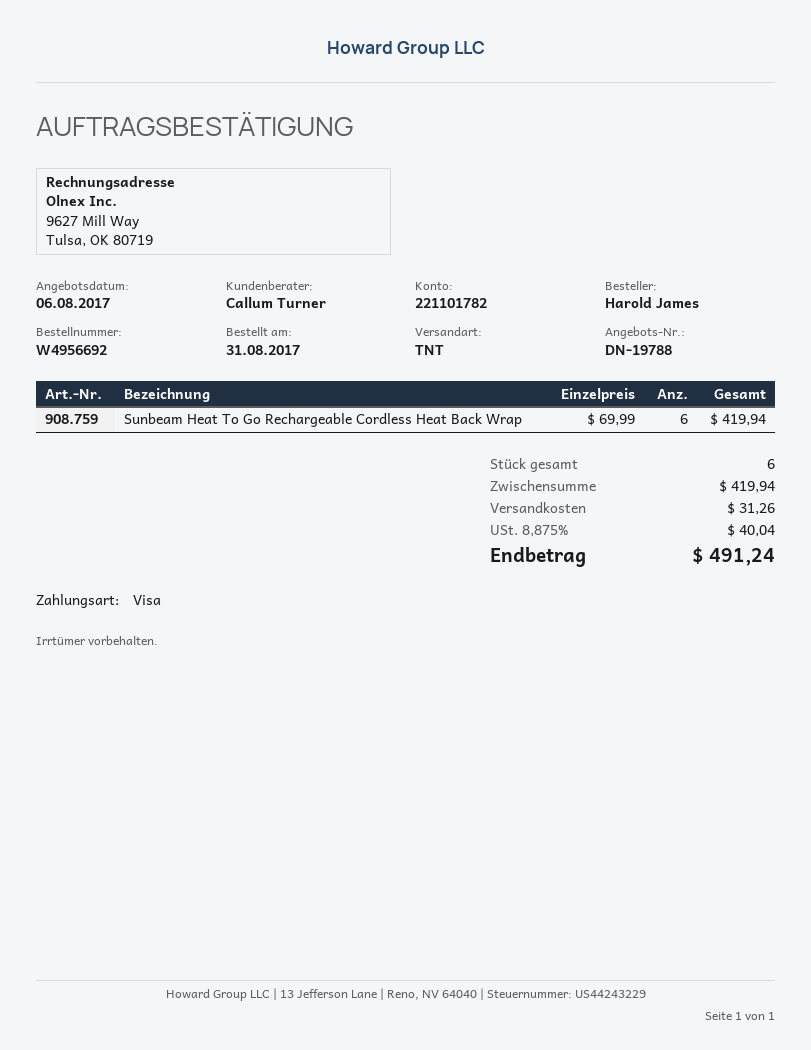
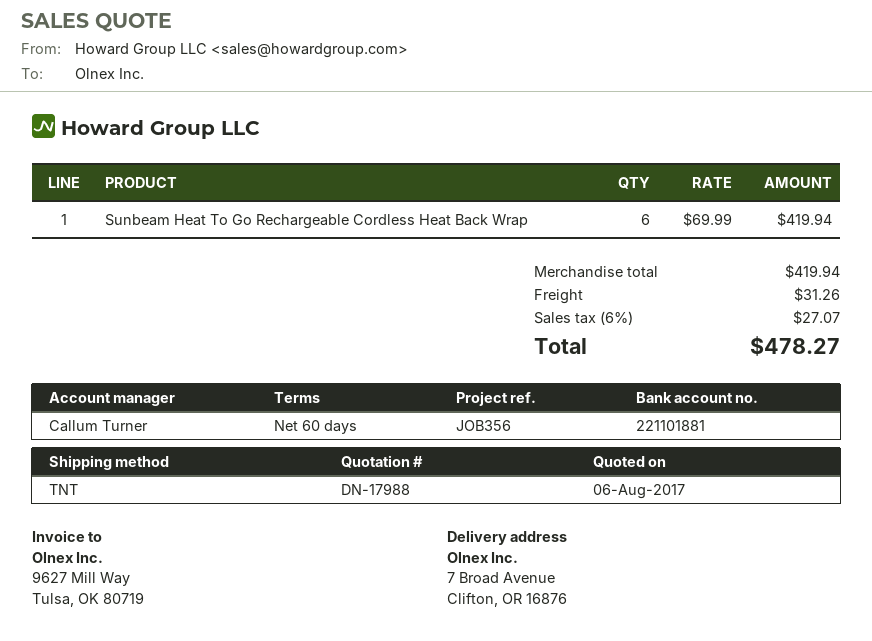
quote number: DN-19788 -> DN-17988
bank account: 221101782 -> 221101881
tax: 8.875% = 40.04 -> 6% = 27.07
total: 491.24 -> 478.27

